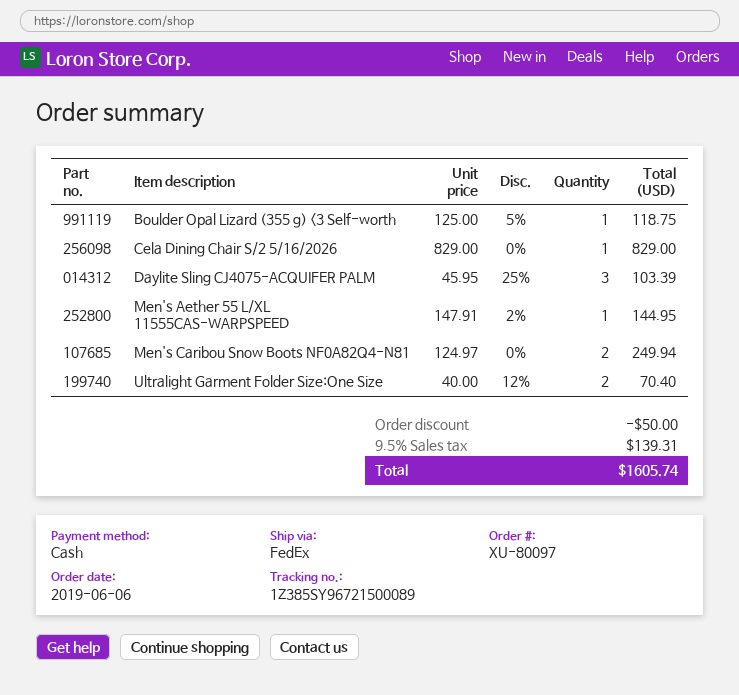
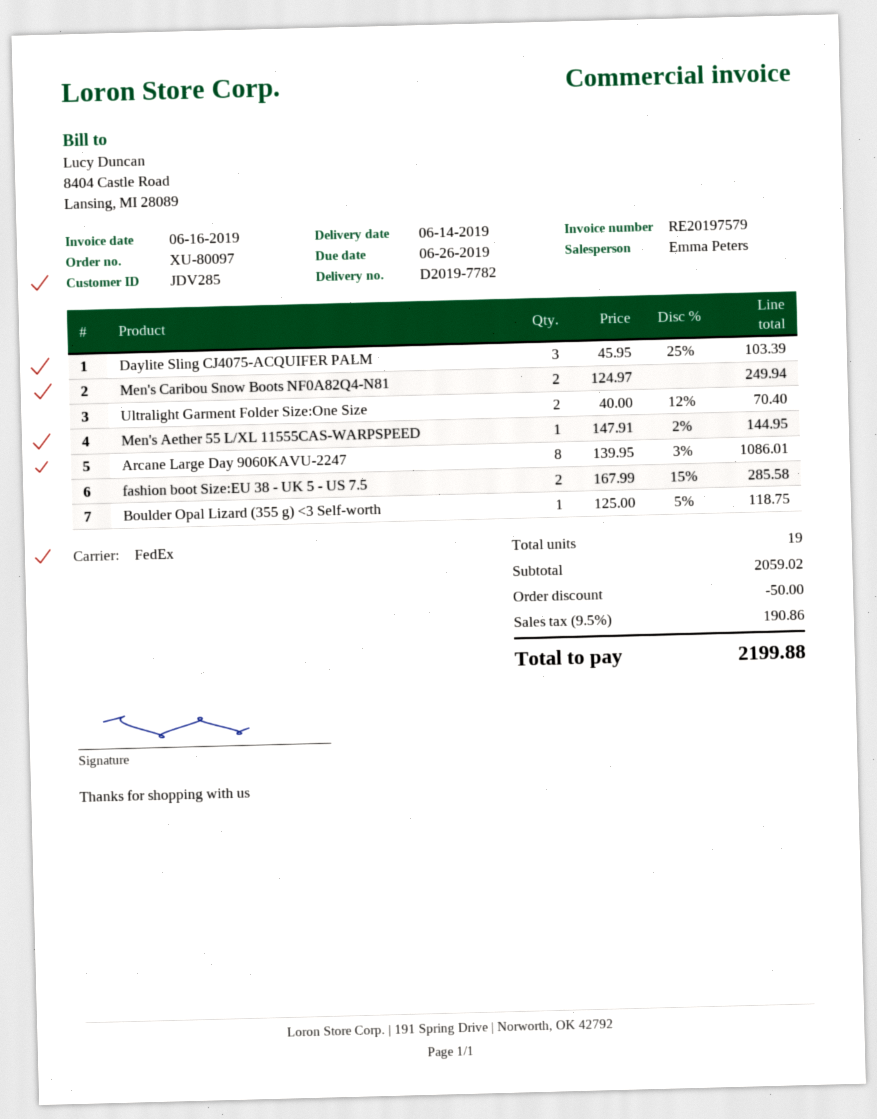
Cela Dining Chair S/2 5/16/2026: 1 x 829.00 = 829.00 -> none
Arcane Large Day 9060KAVU-2247: none -> 8 x 139.95 - 3% = 1086.01
fashion boot Size:EU 38 - UK 5 - US 7.5: none -> 2 x 167.99 - 15% = 285.58
tax: 9.5% = 139.31 -> 9.5% = 190.86
total: 1605.74 -> 2199.88

